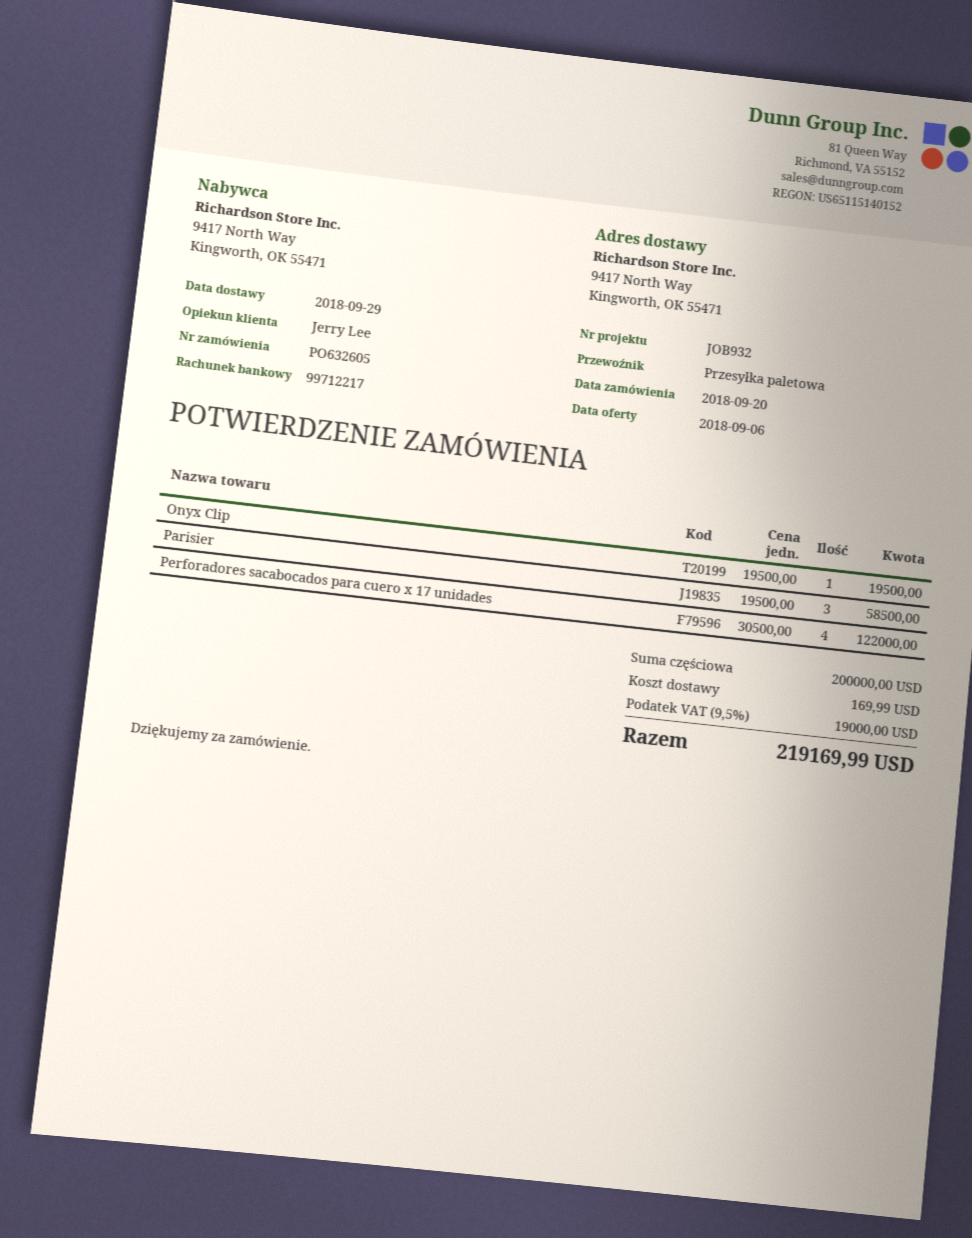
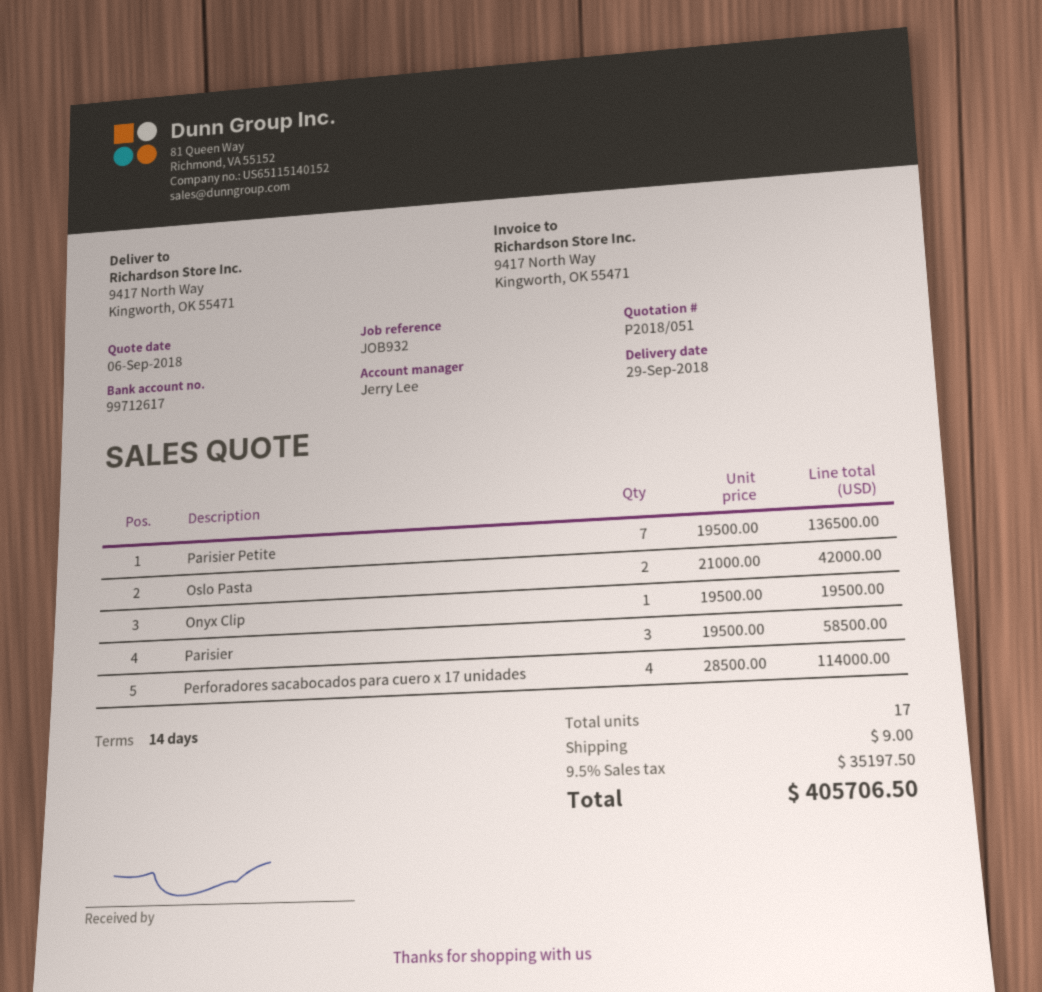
bank account: 99712217 -> 99712617
Perforadores sacabocados para cuero x 17 unidades: 4 x 30500.00 = 122000.00 -> 4 x 28500.00 = 114000.00
Parisier Petite: none -> 7 x 19500.00 = 136500.00
Oslo Pasta: none -> 2 x 21000.00 = 42000.00
shipping: 169.99 -> 9.00
tax: 9.5% = 19000.00 -> 9.5% = 35197.50
total: 219169.99 -> 405706.50

